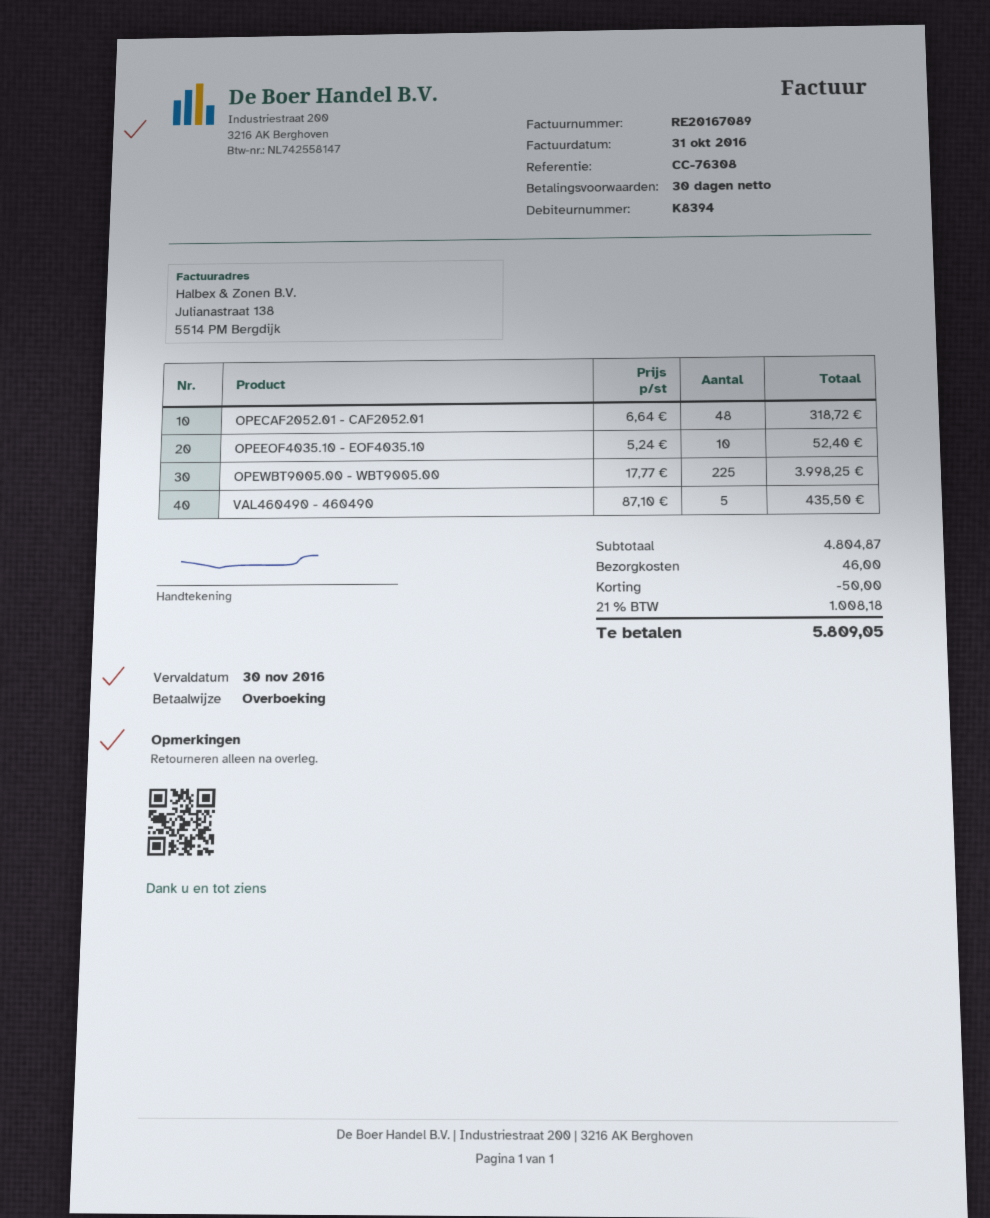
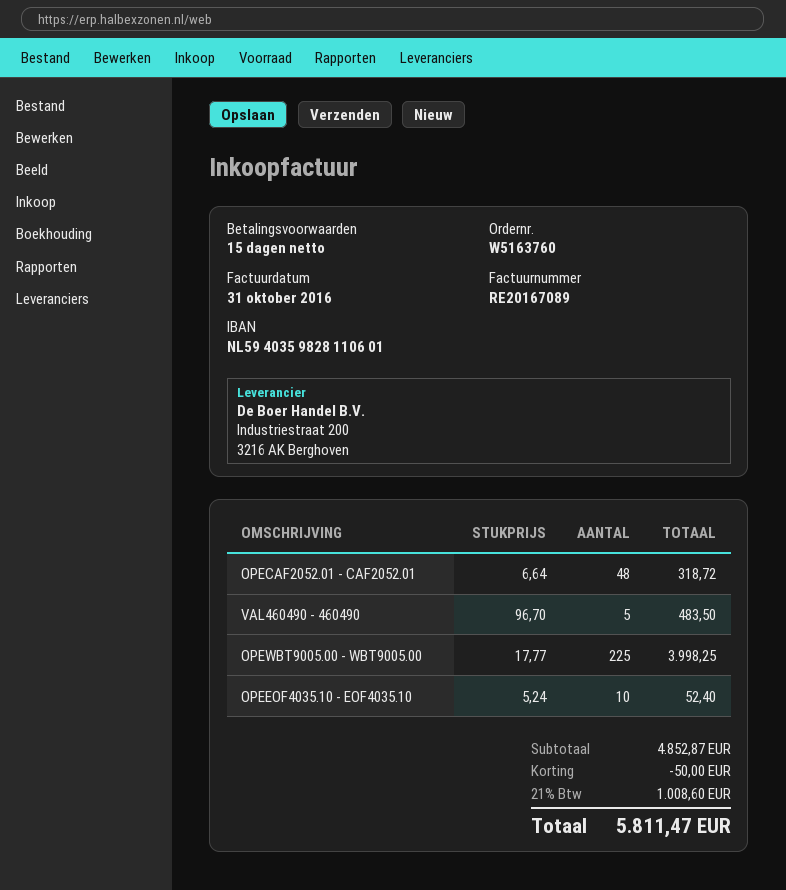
payment terms: 30 days -> 15 days
VAL460490 - 460490: 5 x 87.10 = 435.50 -> 5 x 96.70 = 483.50
subtotal: 4804.87 -> 4852.87
shipping: 46.00 -> none
tax: 21% = 1008.18 -> 21% = 1008.60
total: 5809.05 -> 5811.47

